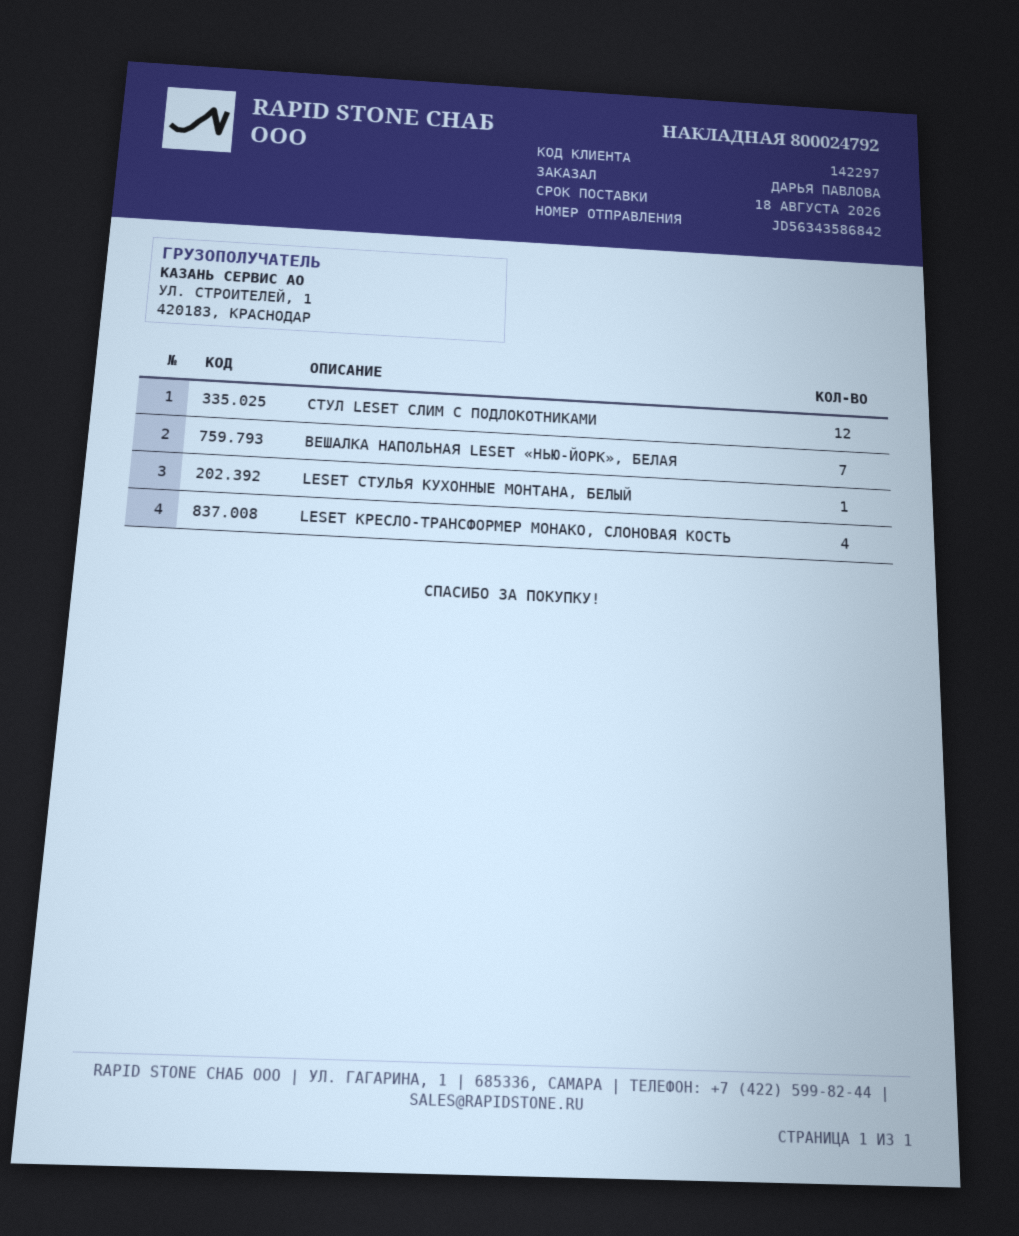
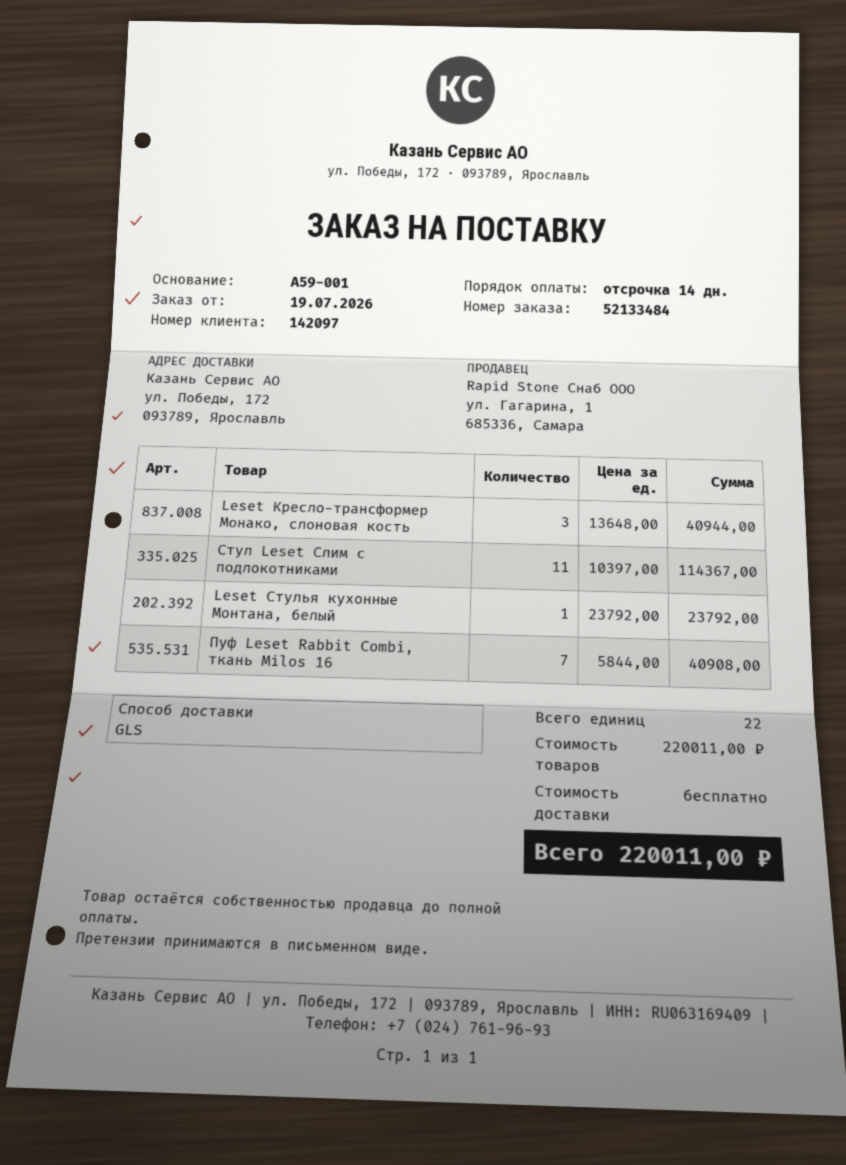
customer number: 142297 -> 142097
ship to: УЛ. СТРОИТЕЛЕЙ, 1, 420183, КРАСНОДАР -> ул. Победы, 172, 093789, Ярославль
СТУЛ LESET СЛИМ С ПОДЛОКОТНИКАМИ: 12 -> 11
ВЕШАЛКА НАПОЛЬНАЯ LESET «НЬЮ-ЙОРК», БЕЛАЯ: 7 -> none
LESET КРЕСЛО-ТРАНСФОРМЕР МОНАКО, СЛОНОВАЯ КОСТЬ: 4 -> 3
Пуф Leset Rabbit Combi, ткань Milos 16: none -> 7

